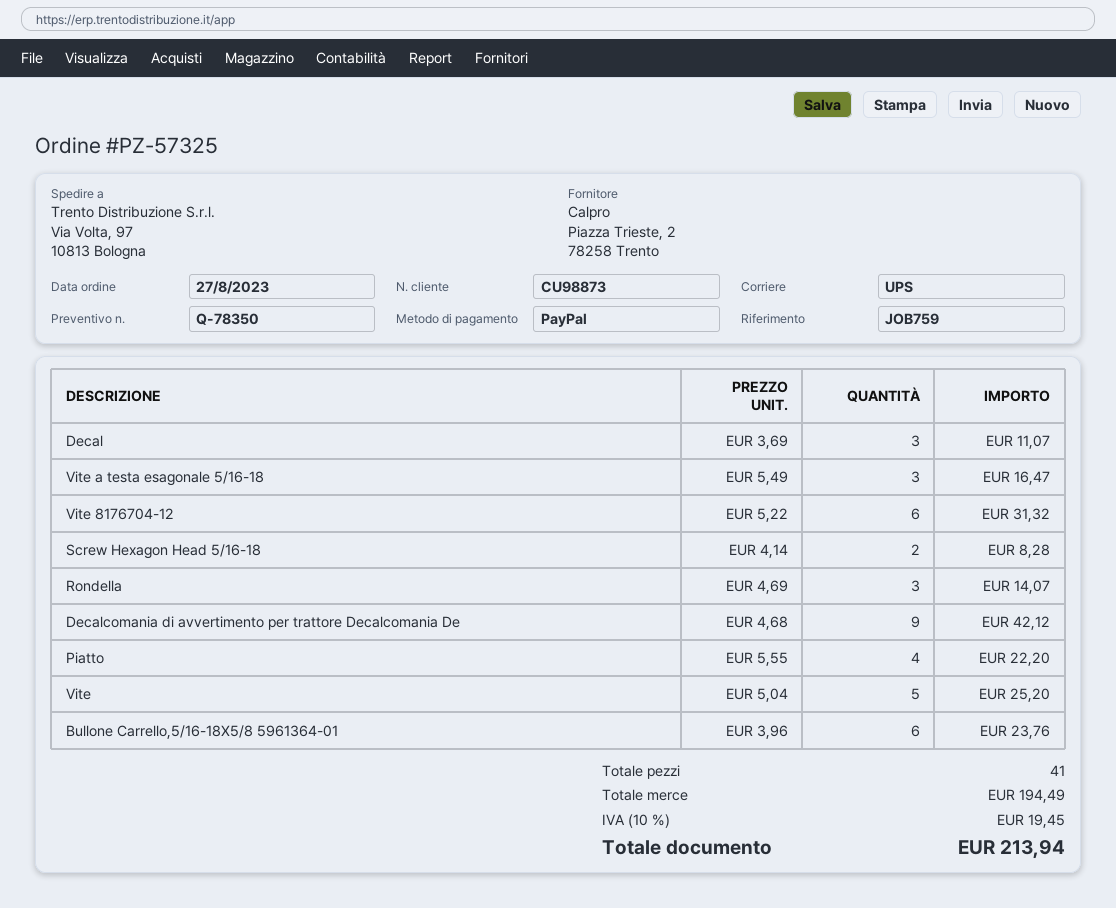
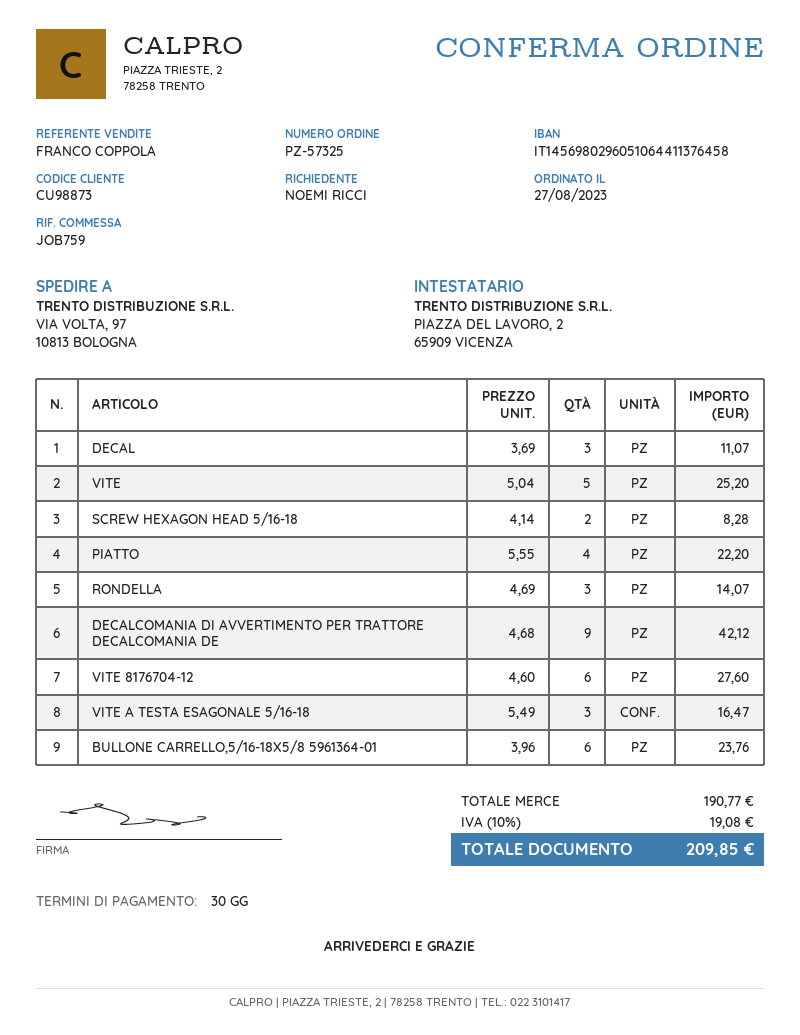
Vite 8176704-12: 6 x 5.22 = 31.32 -> 6 x 4.60 = 27.60
subtotal: 194.49 -> 190.77
tax: 10% = 19.45 -> 10% = 19.08
total: 213.94 -> 209.85

